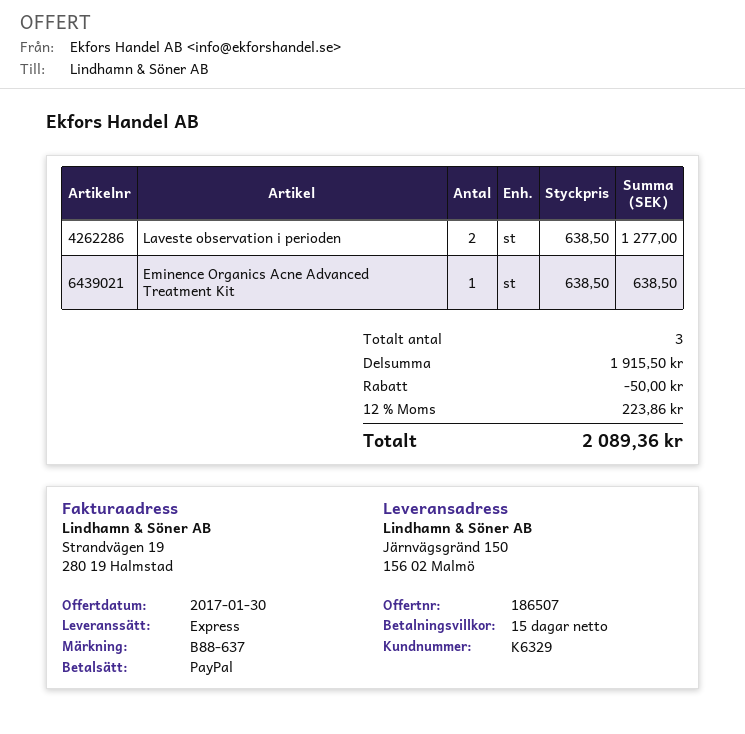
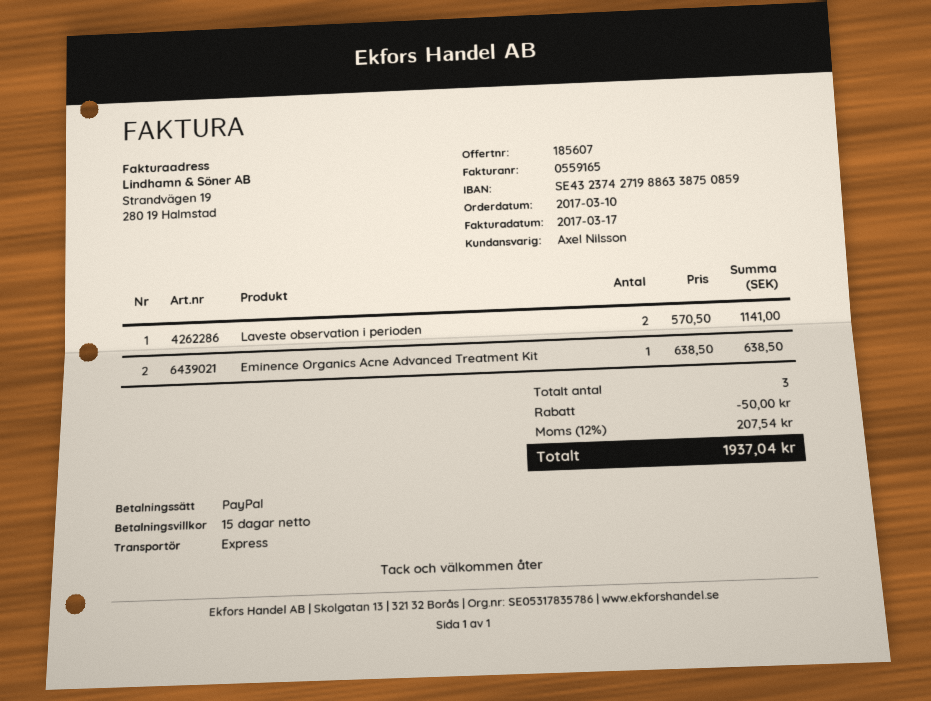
quote number: 186507 -> 185607
Laveste observation i perioden: 2 x 638.50 = 1277.00 -> 2 x 570.50 = 1141.00
tax: 12% = 223.86 -> 12% = 207.54
total: 2089.36 -> 1937.04

